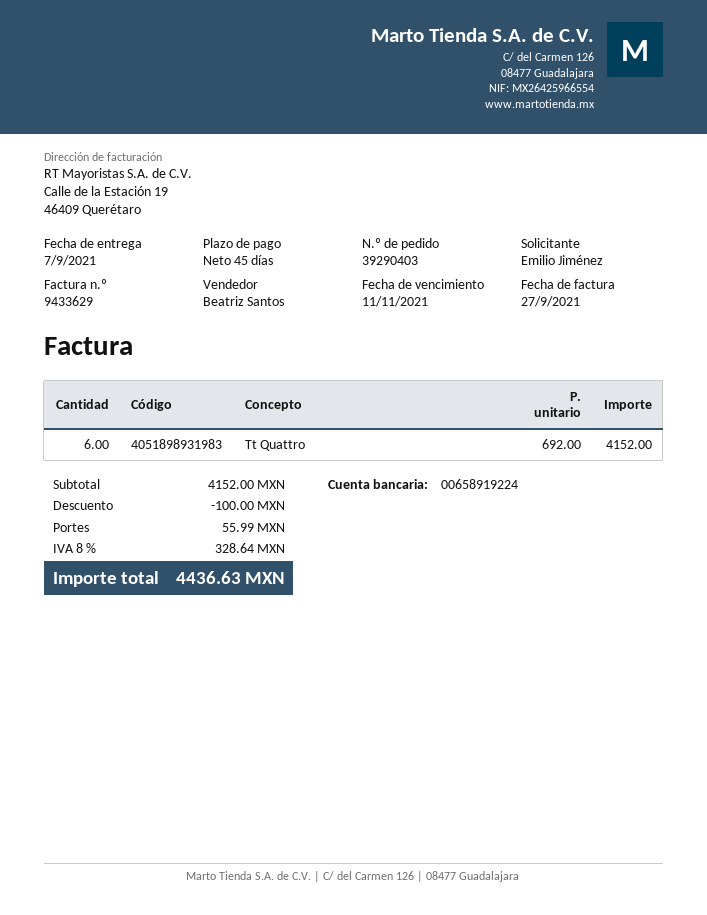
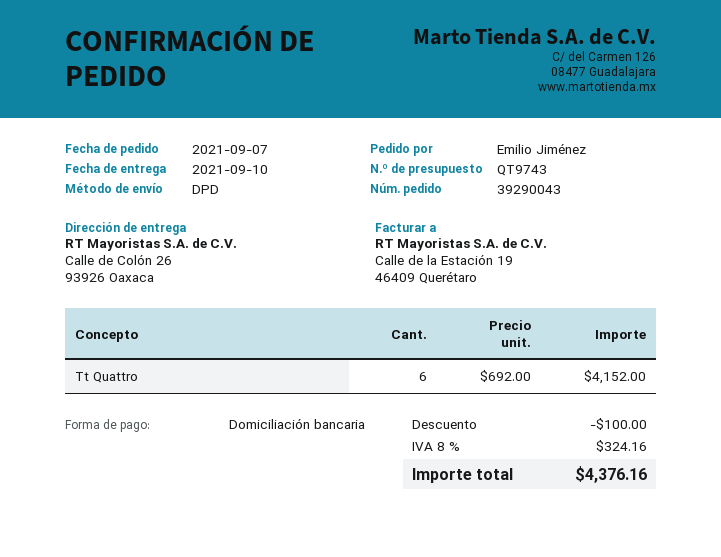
order number: 39290403 -> 39290043
delivery date: 2021-09-07 -> 2021-09-10
shipping: 55.99 -> none
tax: 8% = 328.64 -> 8% = 324.16
total: 4436.63 -> 4376.16

